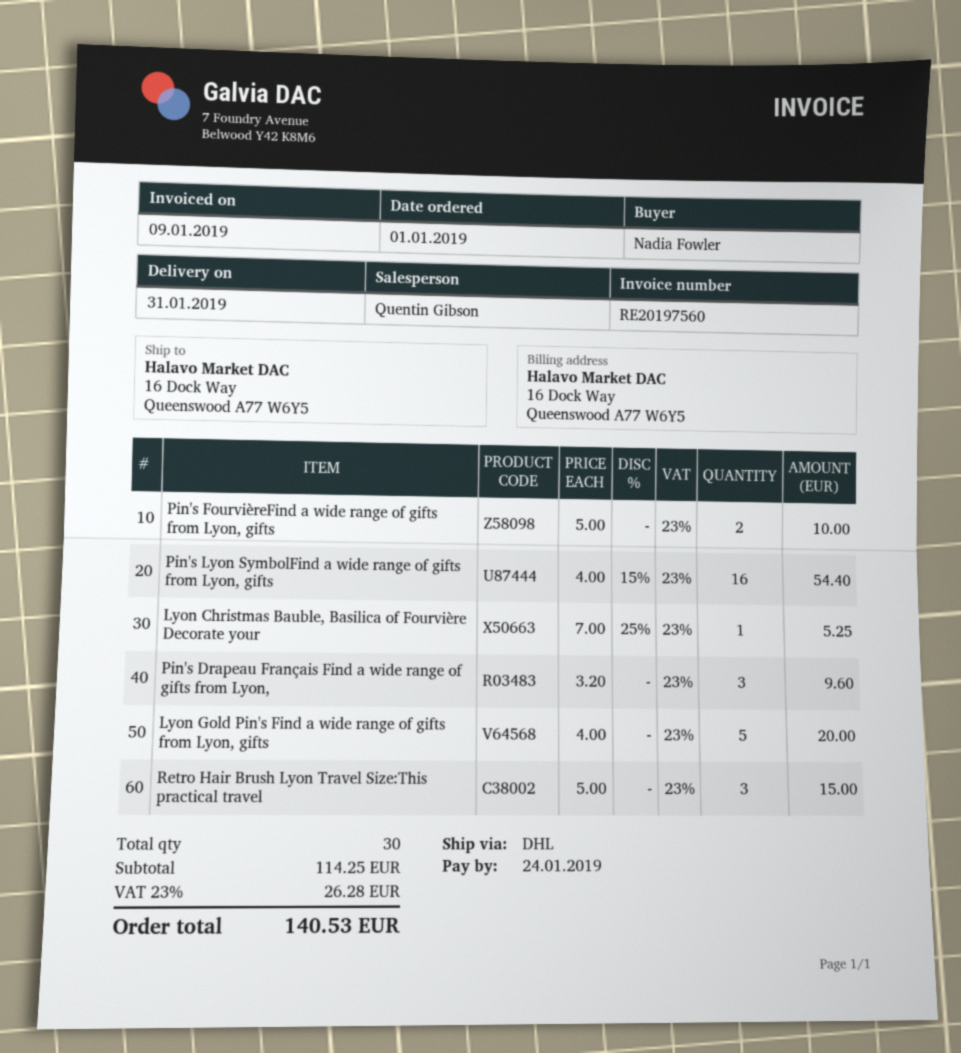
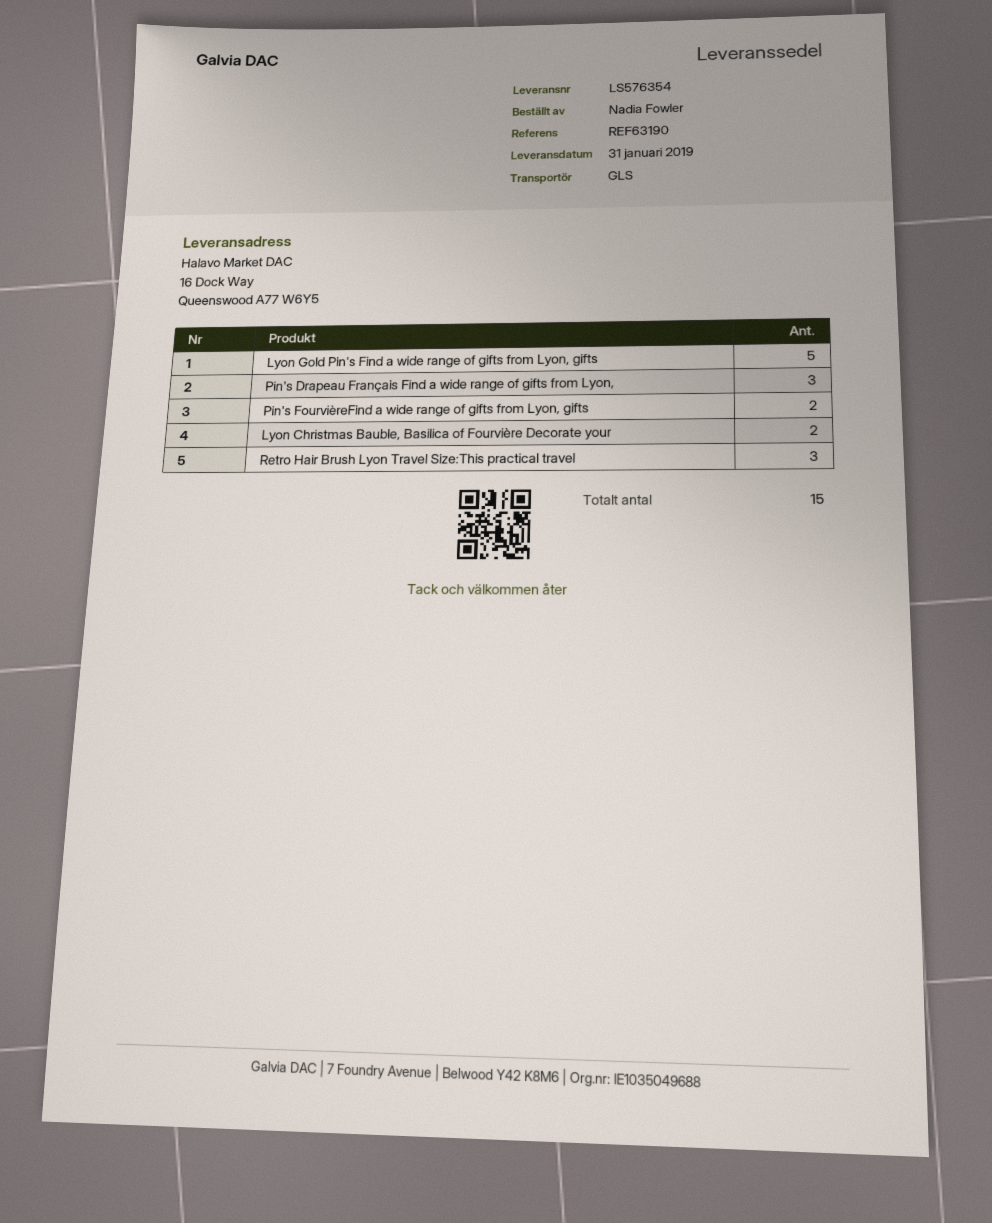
shipping method: DHL -> GLS
Pin's Lyon SymbolFind a wide range of gifts from Lyon, gifts: 16 -> none
Lyon Christmas Bauble, Basilica of Fourvière Decorate your: 1 -> 2
total quantity: 30 -> 15

